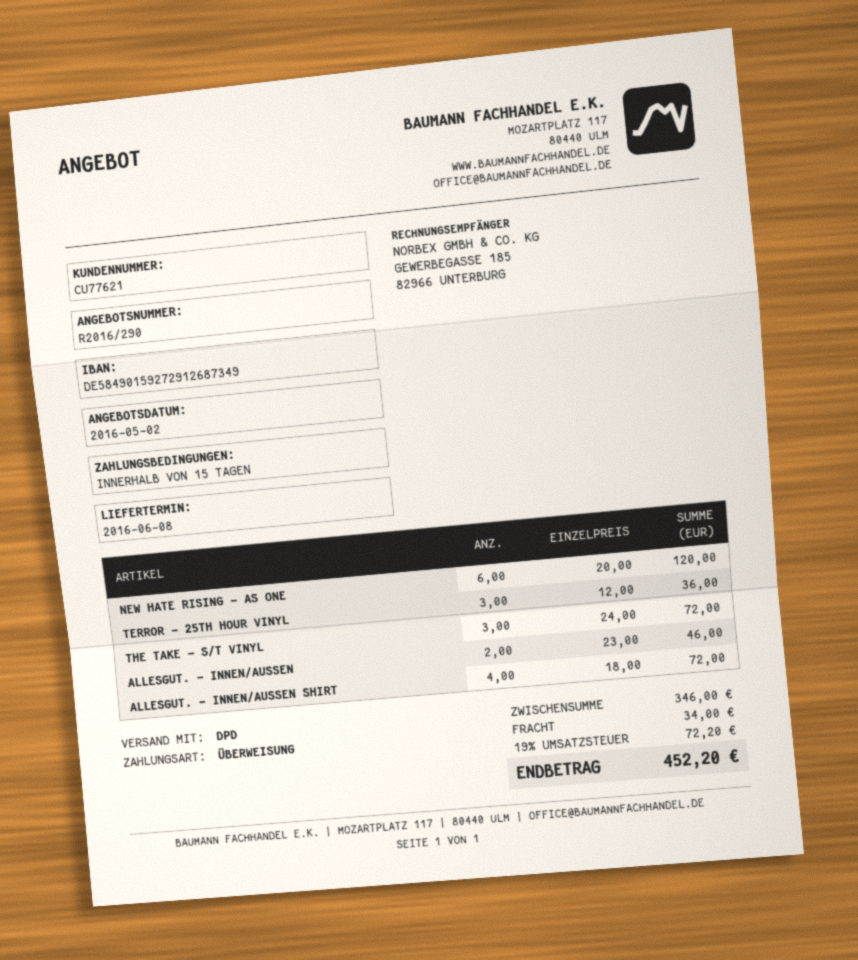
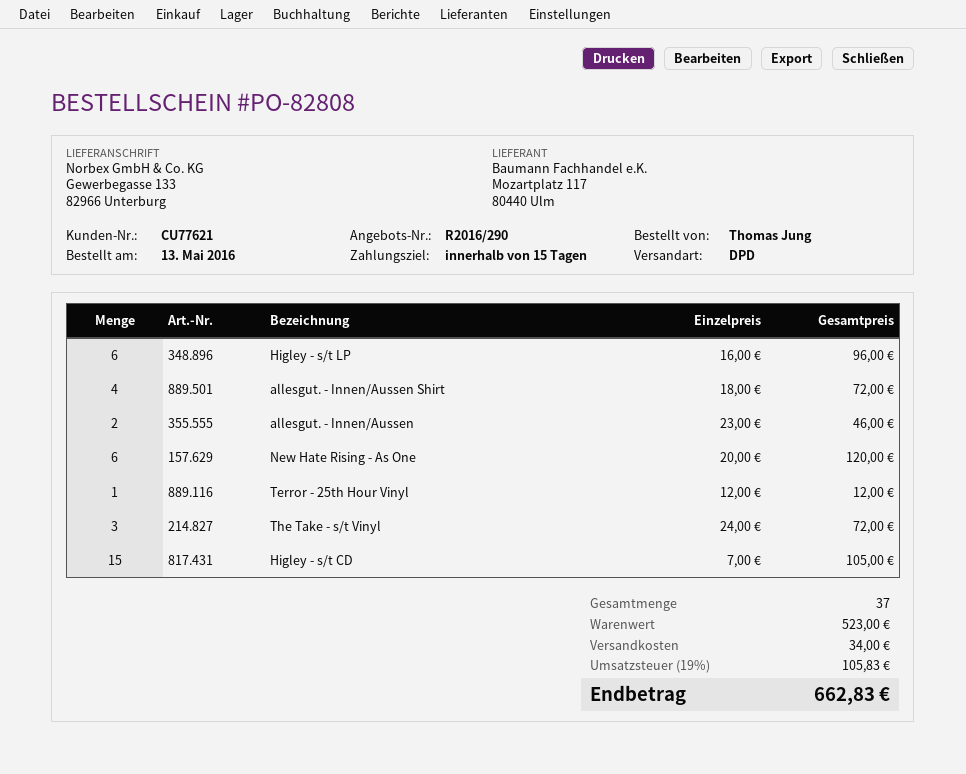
TERROR - 25TH HOUR VINYL: 3 x 12.00 = 36.00 -> 1 x 12.00 = 12.00
Higley - s/t LP: none -> 6 x 16.00 = 96.00
Higley - s/t CD: none -> 15 x 7.00 = 105.00
subtotal: 346.00 -> 523.00
tax: 19% = 72.20 -> 19% = 105.83
total: 452.20 -> 662.83

